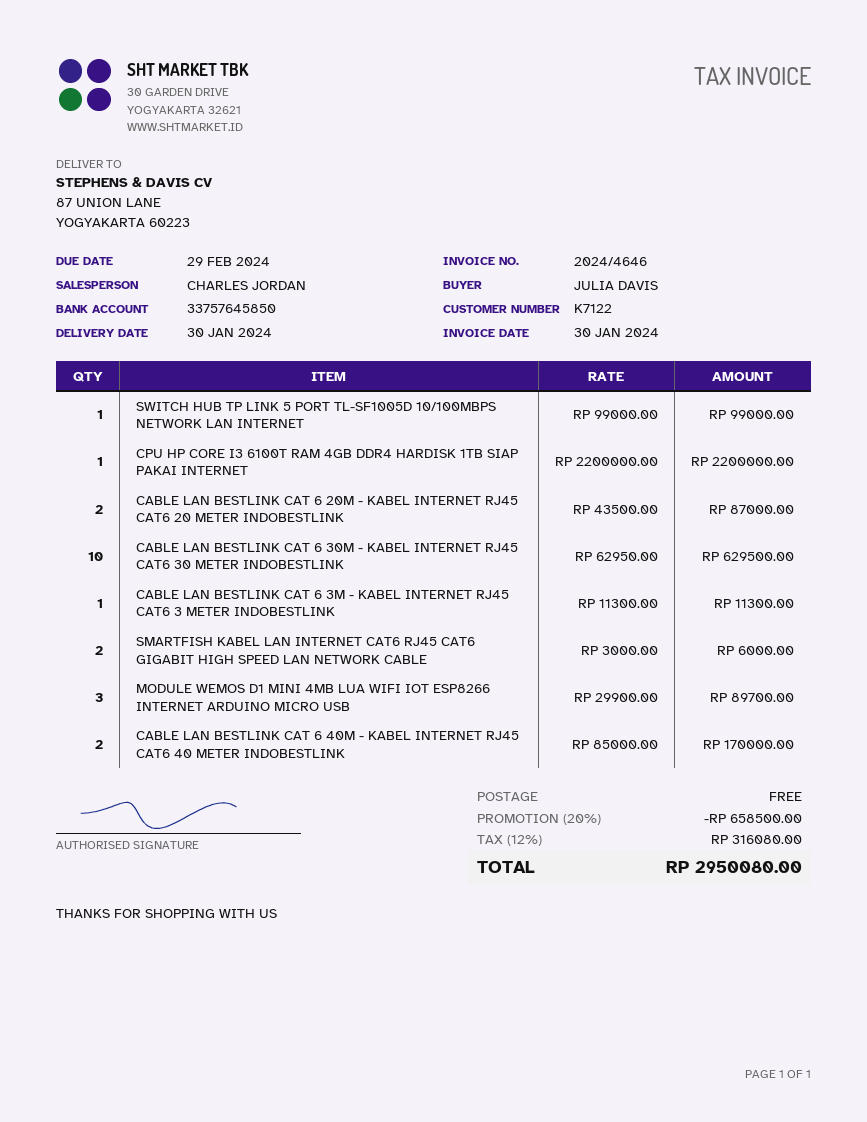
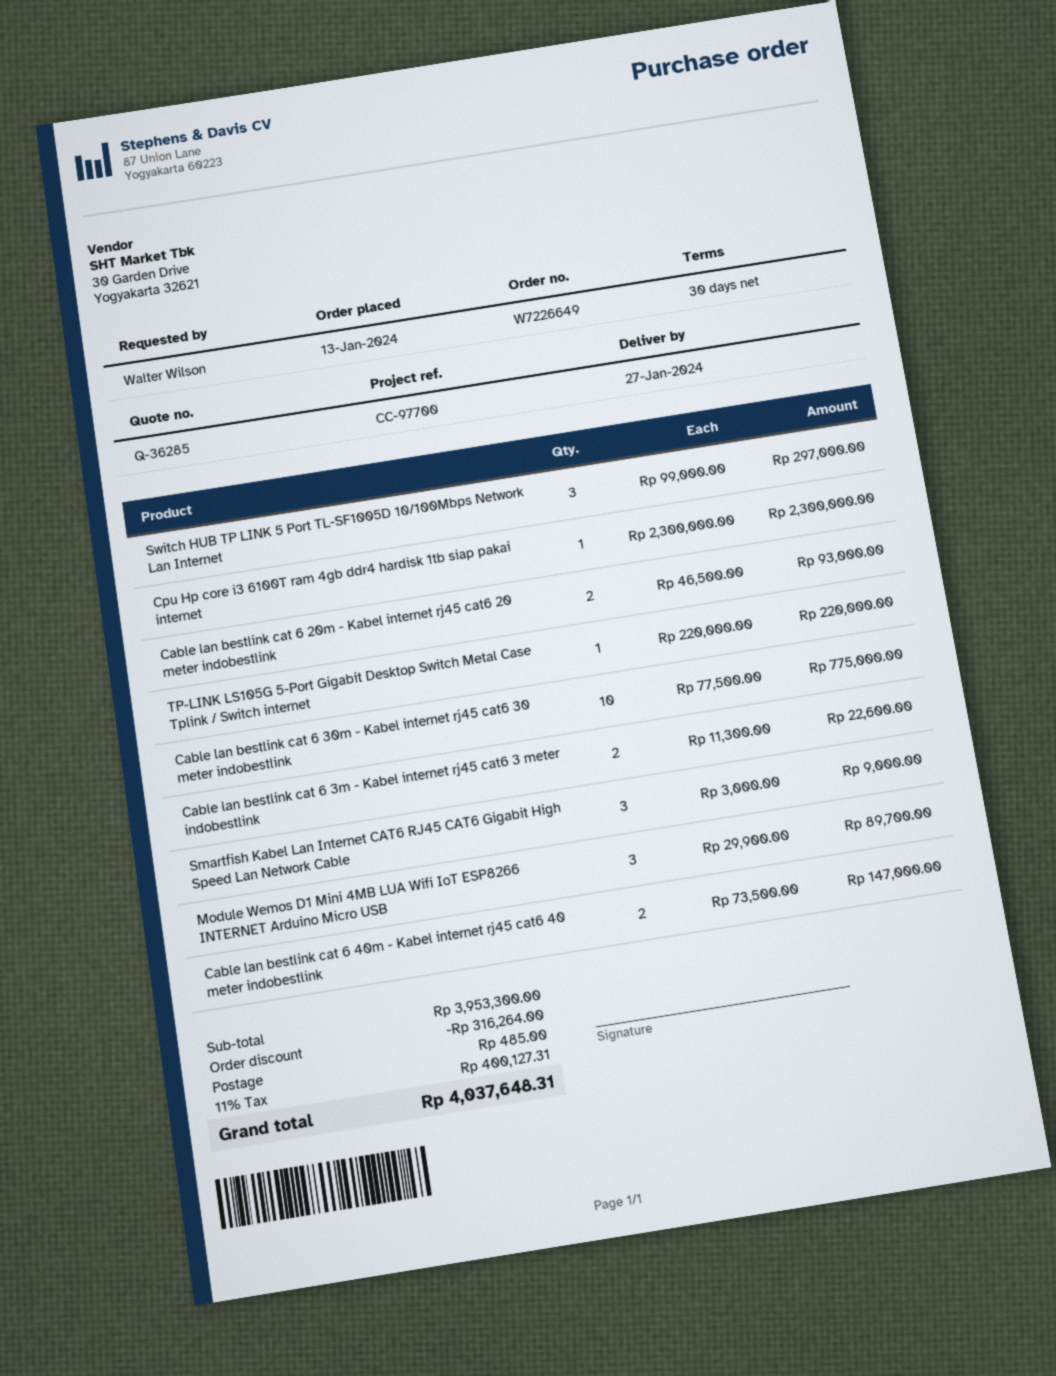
delivery date: 2024-01-30 -> 2024-01-27
ordered by: JULIA DAVIS -> Walter Wilson
SWITCH HUB TP LINK 5 PORT TL-SF1005D 10/100MBPS NETWORK LAN INTERNET: 1 x 99000.00 = 99000.00 -> 3 x 99000.00 = 297000.00
CPU HP CORE I3 6100T RAM 4GB DDR4 HARDISK 1TB SIAP PAKAI INTERNET: 1 x 2200000.00 = 2200000.00 -> 1 x 2300000.00 = 2300000.00
CABLE LAN BESTLINK CAT 6 20M - KABEL INTERNET RJ45 CAT6 20 METER INDOBESTLINK: 2 x 43500.00 = 87000.00 -> 2 x 46500.00 = 93000.00
CABLE LAN BESTLINK CAT 6 30M - KABEL INTERNET RJ45 CAT6 30 METER INDOBESTLINK: 10 x 62950.00 = 629500.00 -> 10 x 77500.00 = 775000.00
CABLE LAN BESTLINK CAT 6 3M - KABEL INTERNET RJ45 CAT6 3 METER INDOBESTLINK: 1 x 11300.00 = 11300.00 -> 2 x 11300.00 = 22600.00
SMARTFISH KABEL LAN INTERNET CAT6 RJ45 CAT6 GIGABIT HIGH SPEED LAN NETWORK CABLE: 2 x 3000.00 = 6000.00 -> 3 x 3000.00 = 9000.00
CABLE LAN BESTLINK CAT 6 40M - KABEL INTERNET RJ45 CAT6 40 METER INDOBESTLINK: 2 x 85000.00 = 170000.00 -> 2 x 73500.00 = 147000.00
TP-LINK LS105G 5-Port Gigabit Desktop Switch Metal Case Tplink / Switch internet: none -> 1 x 220000.00 = 220000.00
discount: 658500.00 -> 316264.00
shipping: 0.00 -> 485.00
tax: 12% = 316080.00 -> 11% = 400127.31
total: 2950080.00 -> 4037648.31

